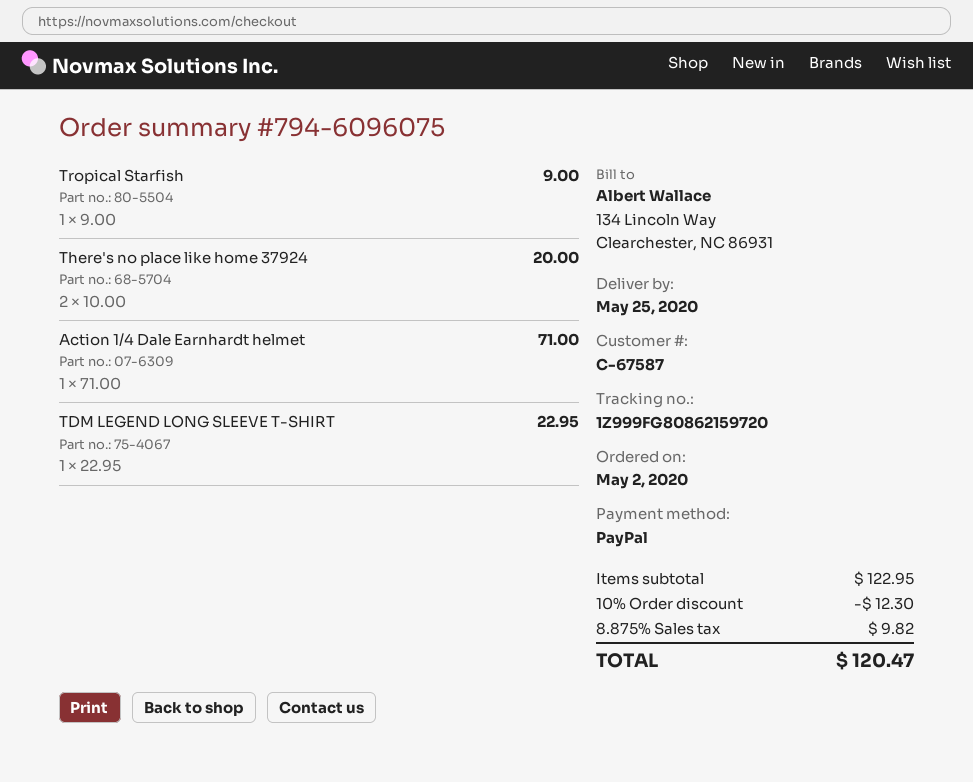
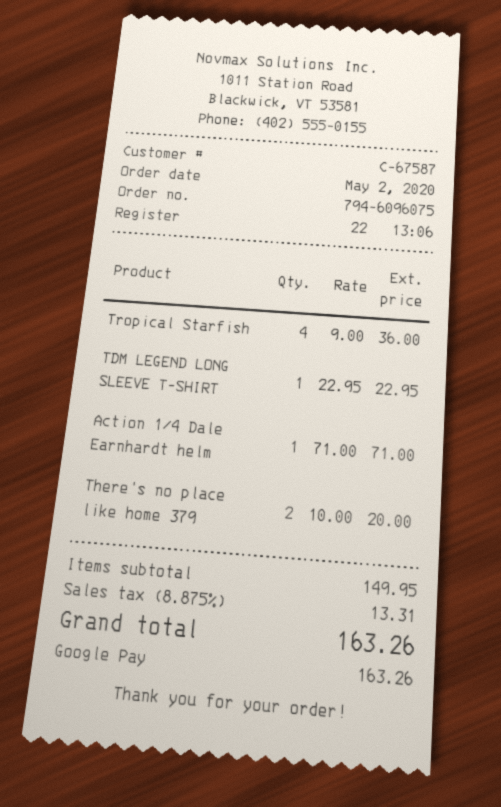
payment method: PayPal -> Google Pay
Tropical Starfish: 1 x 9.00 = 9.00 -> 4 x 9.00 = 36.00
subtotal: 122.95 -> 149.95
discount: 10% = 12.30 -> none
tax: 8.875% = 9.82 -> 8.875% = 13.31
total: 120.47 -> 163.26

